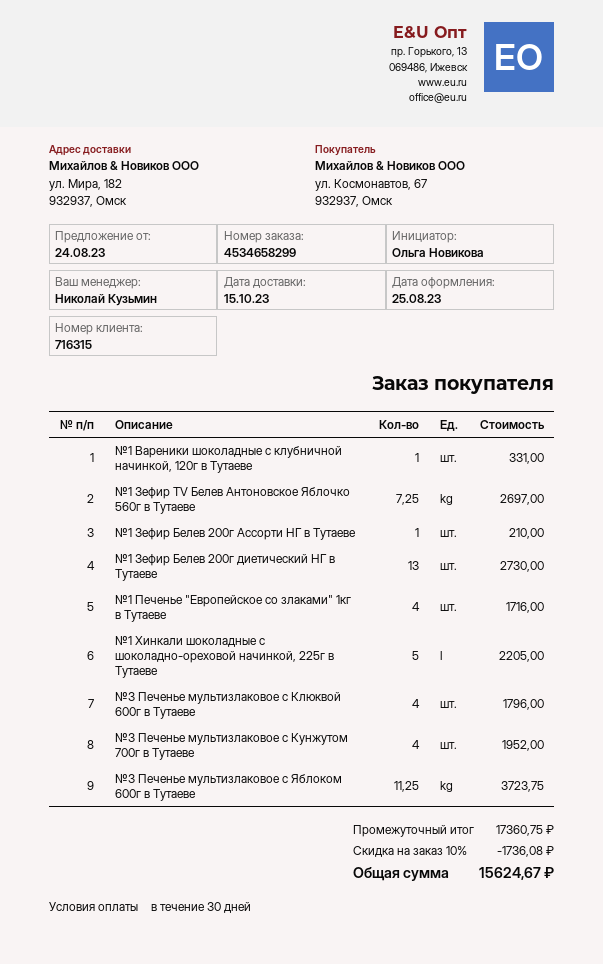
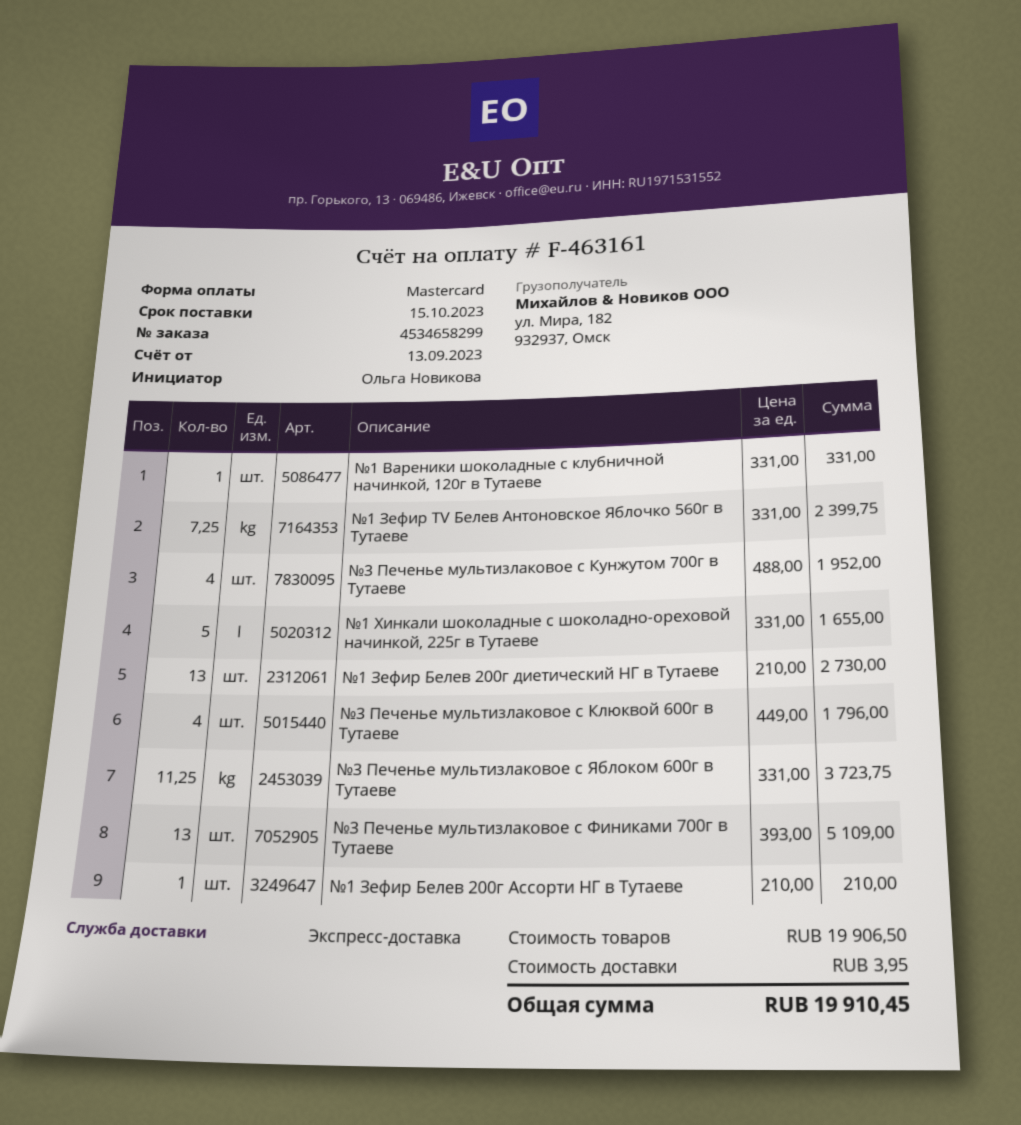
№1 Зефир TV Белев Антоновское Яблочко 560г в Тутаеве: 7.25 for 2697.00 -> 7.25 for 2399.75
№1 Печенье "Европейское со злаками" 1кг в Тутаеве: 4 for 1716.00 -> none
№1 Хинкали шоколадные с шоколадно-ореховой начинкой, 225г в Тутаеве: 5 for 2205.00 -> 5 for 1655.00
№3 Печенье мультизлаковое с Финиками 700г в Тутаеве: none -> 13 for 5109.00
subtotal: 17360.75 -> 19906.50
discount: 10% = 1736.08 -> none
shipping: none -> 3.95
total: 15624.67 -> 19910.45

